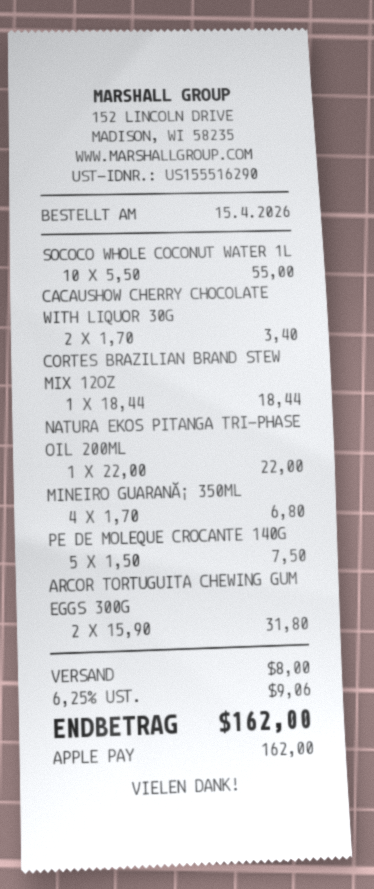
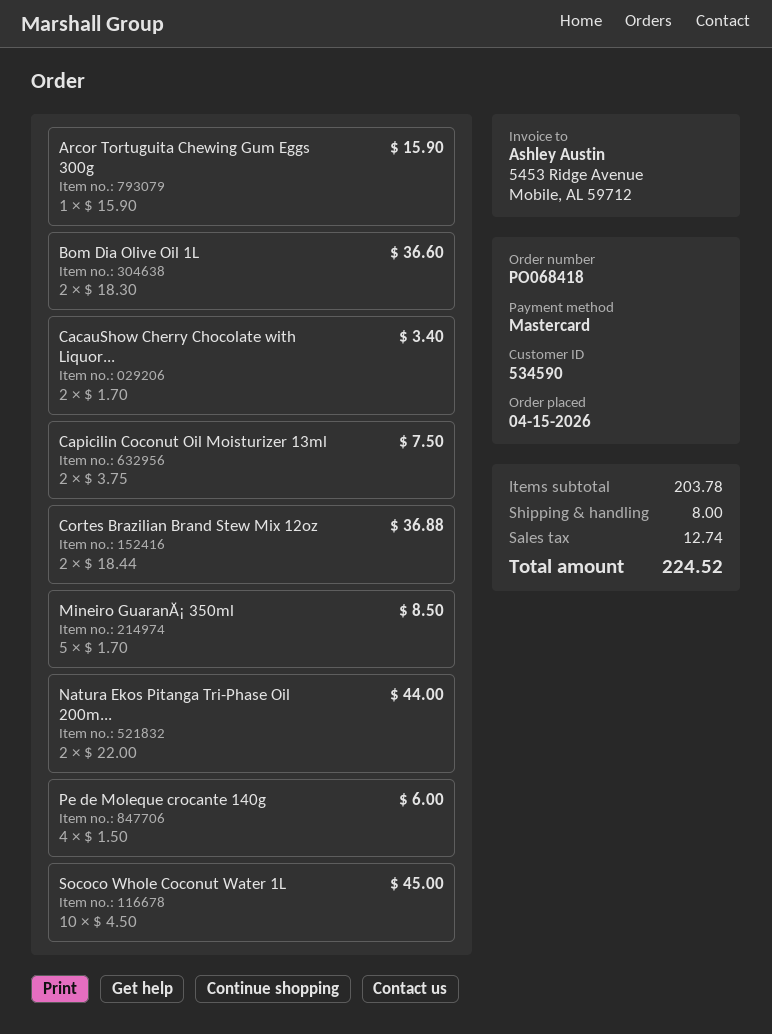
payment method: Apple Pay -> Mastercard
SOCOCO WHOLE COCONUT WATER 1L: 10 x 5.50 = 55.00 -> 10 x 4.50 = 45.00
CORTES BRAZILIAN BRAND STEW MIX 12OZ: 1 x 18.44 = 18.44 -> 2 x 18.44 = 36.88
NATURA EKOS PITANGA TRI-PHASE OIL 200ML: 1 x 22.00 = 22.00 -> 2 x 22.00 = 44.00
MINEIRO GUARANĂ¡ 350ML: 4 x 1.70 = 6.80 -> 5 x 1.70 = 8.50
PE DE MOLEQUE CROCANTE 140G: 5 x 1.50 = 7.50 -> 4 x 1.50 = 6.00
ARCOR TORTUGUITA CHEWING GUM EGGS 300G: 2 x 15.90 = 31.80 -> 1 x 15.90 = 15.90
Bom Dia Olive Oil 1L: none -> 2 x 18.30 = 36.60
Capicilin Coconut Oil Moisturizer 13ml: none -> 2 x 3.75 = 7.50
tax: 9.06 -> 12.74
total: 162.00 -> 224.52

